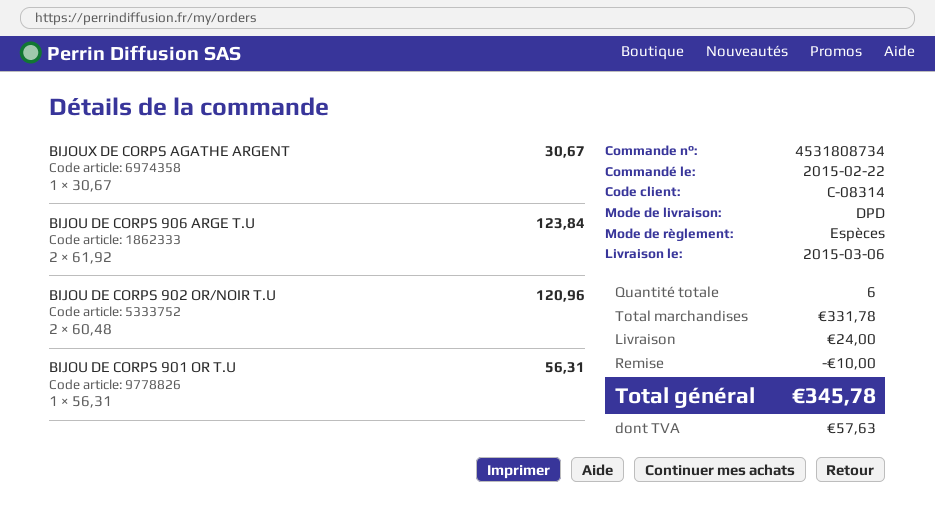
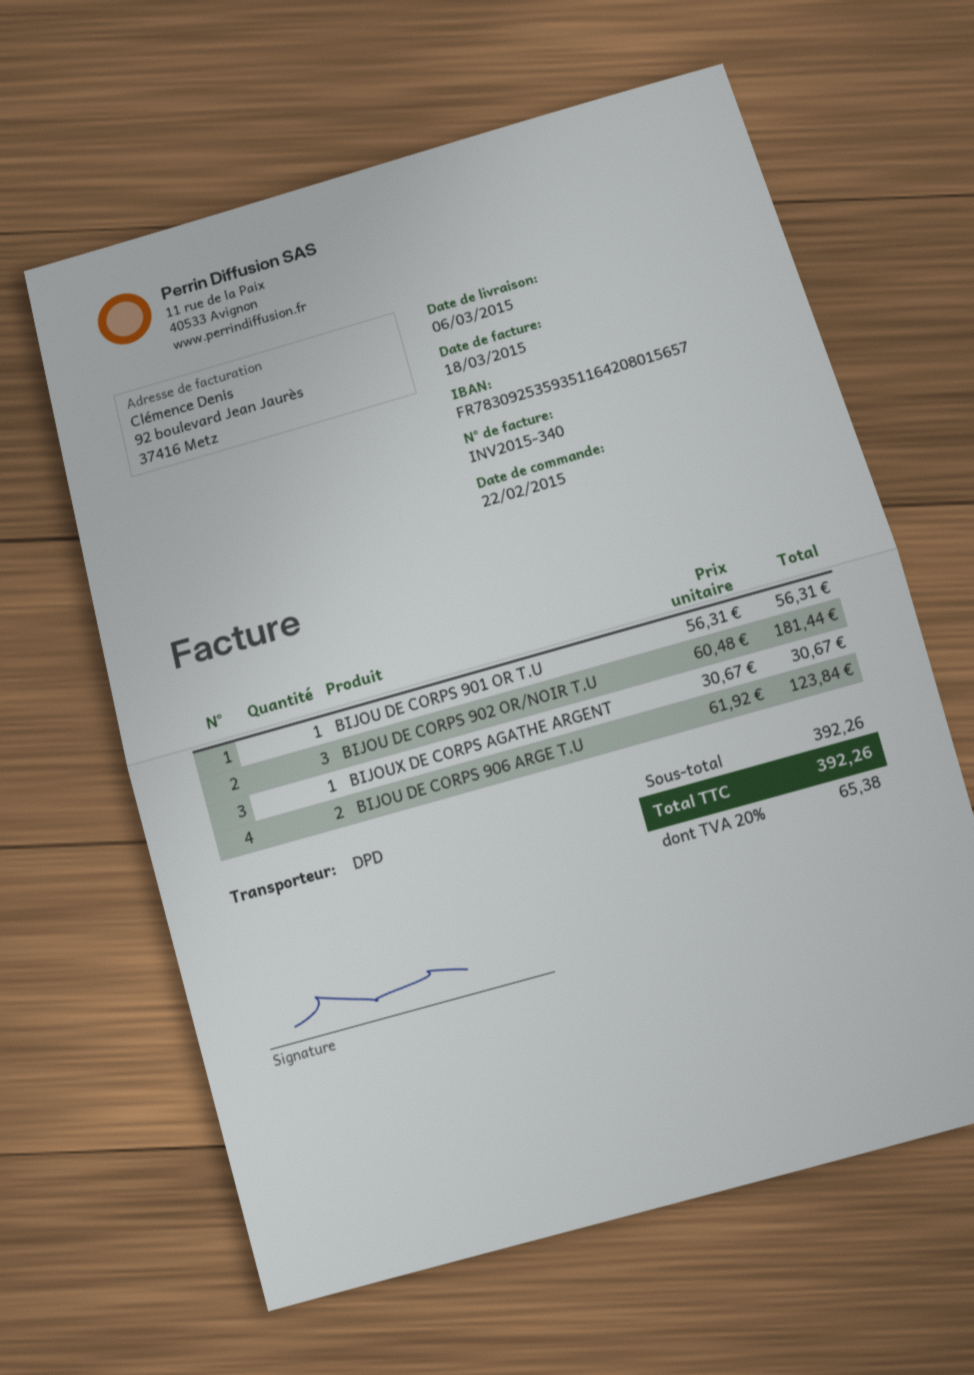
BIJOU DE CORPS 902 OR/NOIR T.U: 2 x 60.48 = 120.96 -> 3 x 60.48 = 181.44
subtotal: 331.78 -> 392.26
discount: 10.00 -> none
shipping: 24.00 -> none
tax: 57.63 -> 65.38
total: 345.78 -> 392.26

